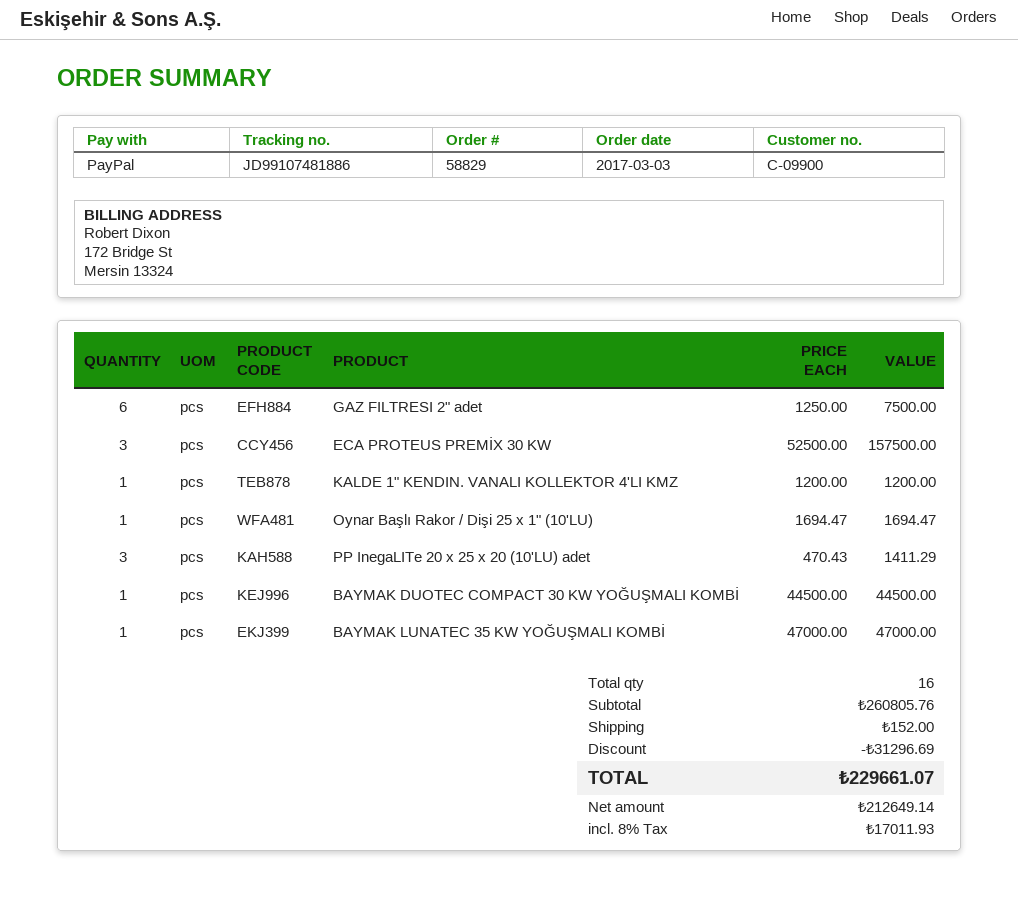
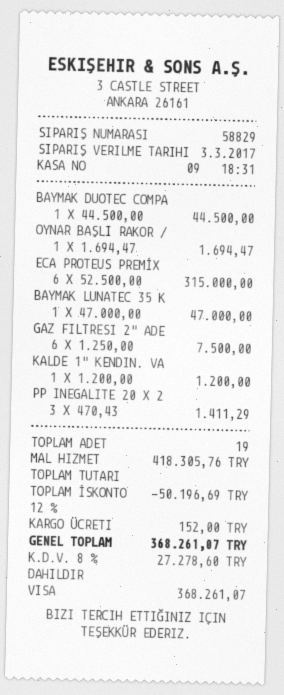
payment method: PayPal -> Visa
ECA PROTEUS PREMİX 30 KW: 3 x 52500.00 = 157500.00 -> 6 x 52500.00 = 315000.00
total quantity: 16 -> 19
subtotal: 260805.76 -> 418305.76
discount: 31296.69 -> 50196.69
tax: 8% = 17011.93 -> 8% = 27278.60
total: 229661.07 -> 368261.07

